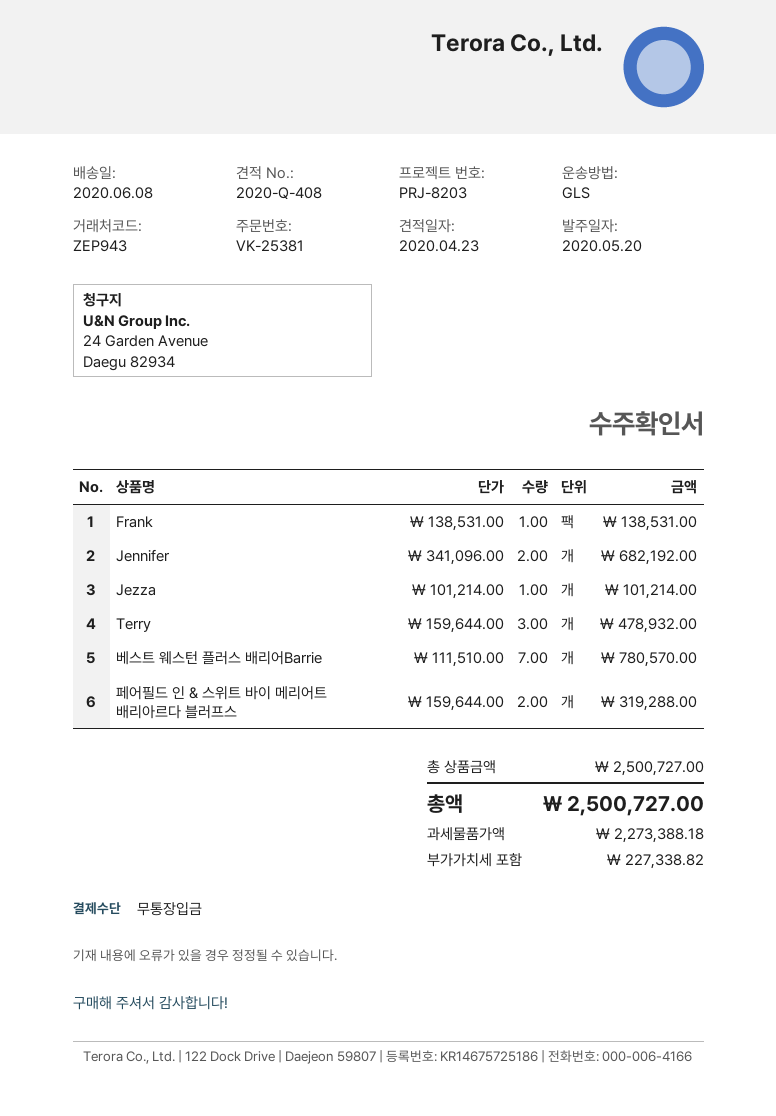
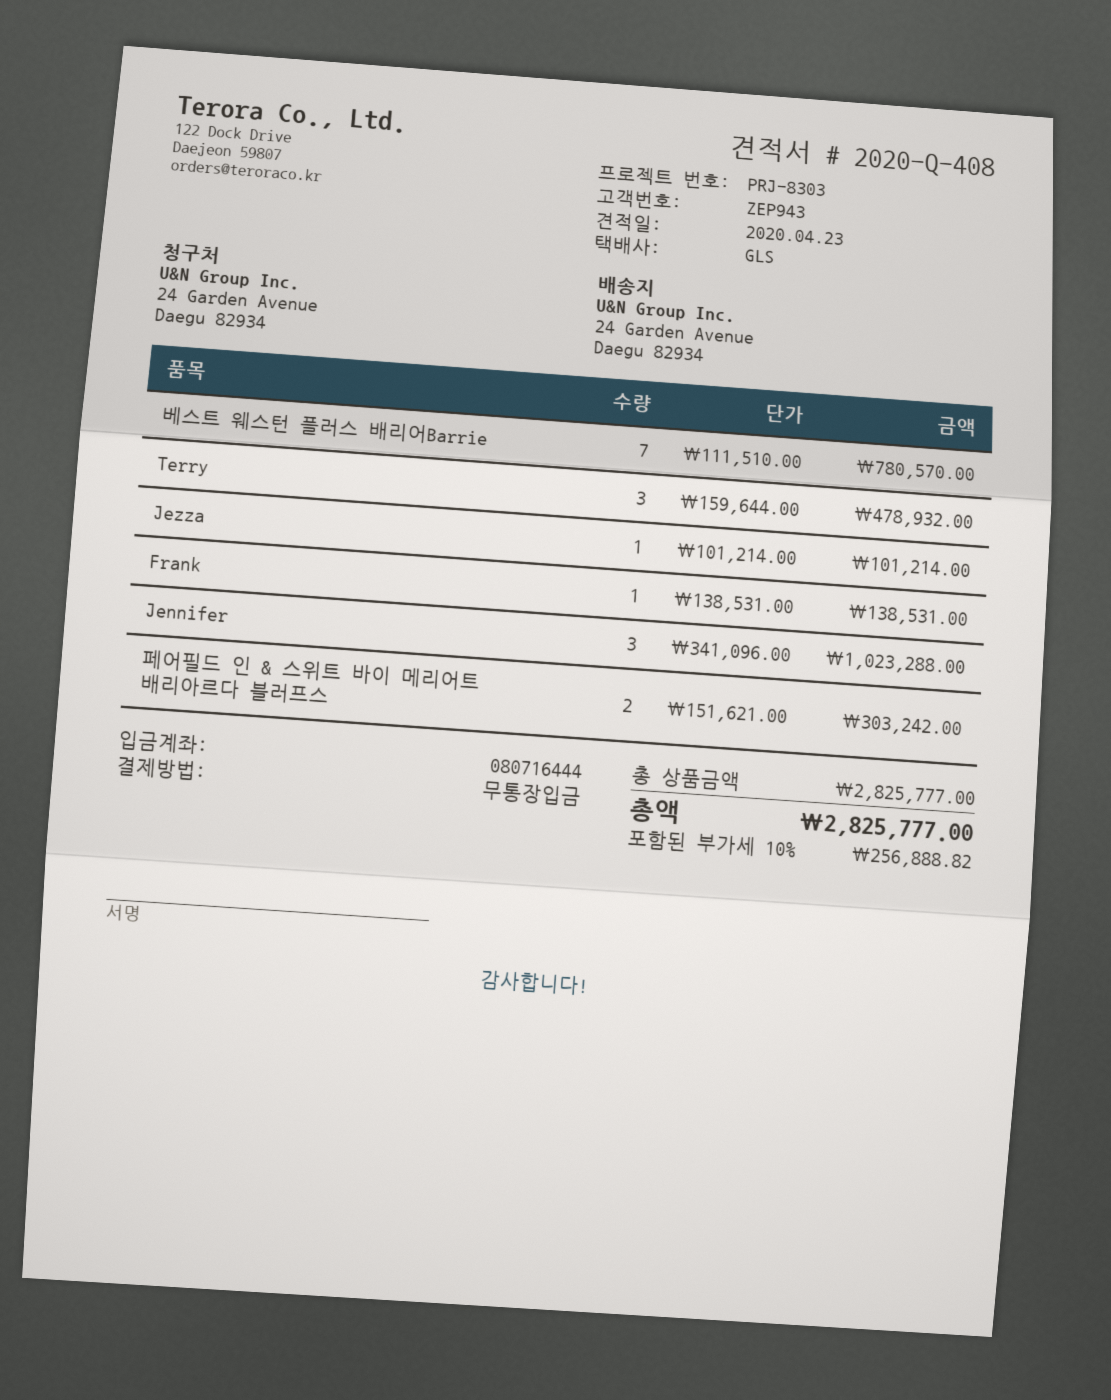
reference: PRJ-8203 -> PRJ-8303
Jennifer: 2 x 341096.00 = 682192.00 -> 3 x 341096.00 = 1023288.00
페어필드 인 & 스위트 바이 메리어트 배리아르다 블러프스: 2 x 159644.00 = 319288.00 -> 2 x 151621.00 = 303242.00
subtotal: 2500727.00 -> 2825777.00
tax: 227338.82 -> 256888.82
total: 2500727.00 -> 2825777.00

